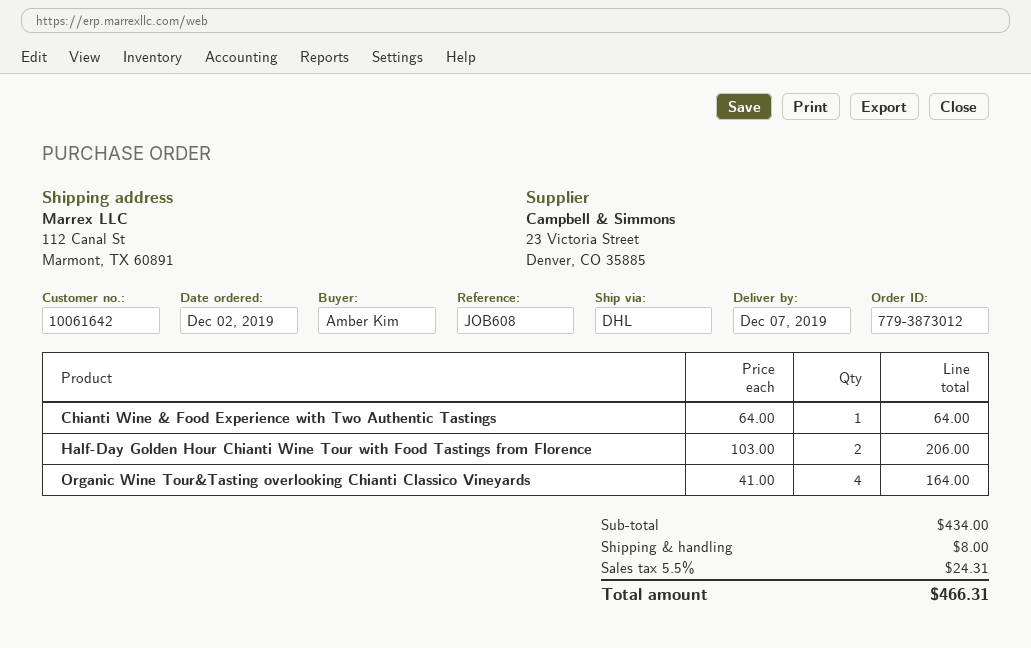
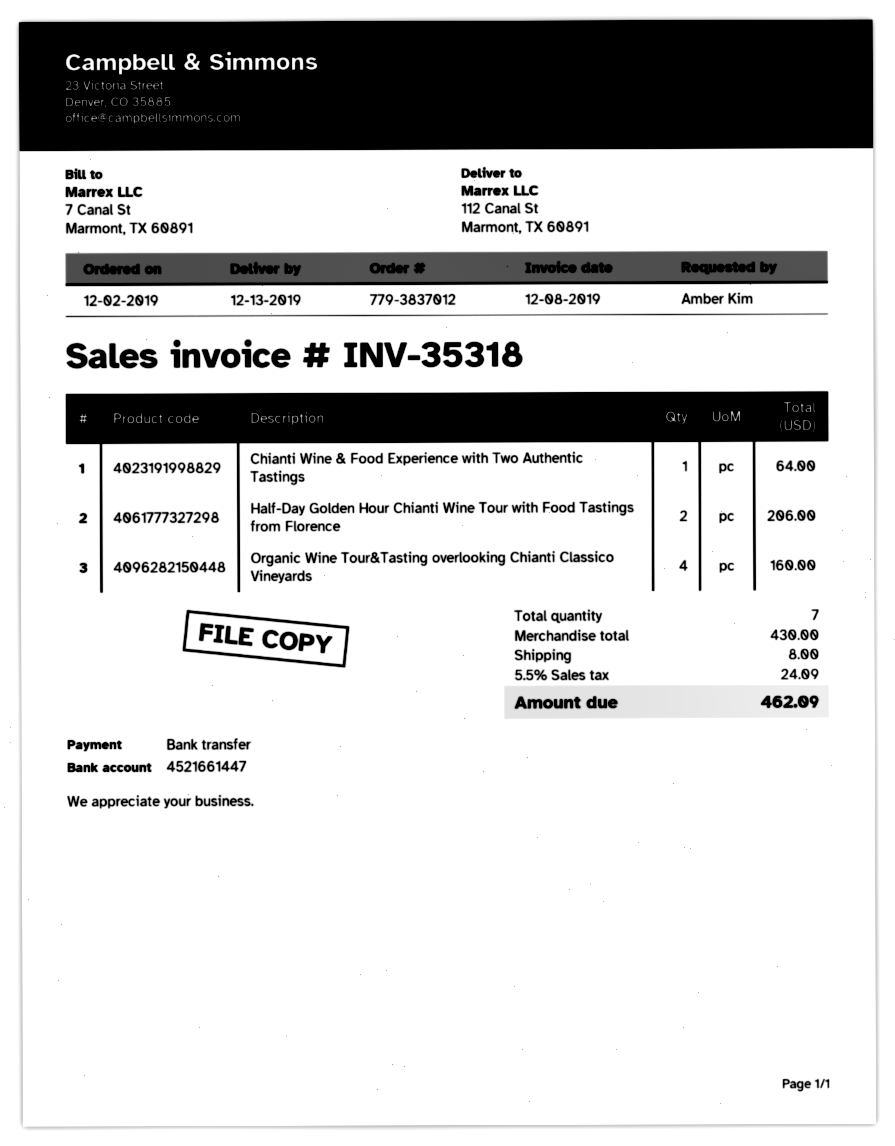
order number: 779-3873012 -> 779-3837012
delivery date: 2019-12-07 -> 2019-12-13
Organic Wine Tour&Tasting overlooking Chianti Classico Vineyards: 4 for 164.00 -> 4 for 160.00
subtotal: 434.00 -> 430.00
tax: 5.5% = 24.31 -> 5.5% = 24.09
total: 466.31 -> 462.09

